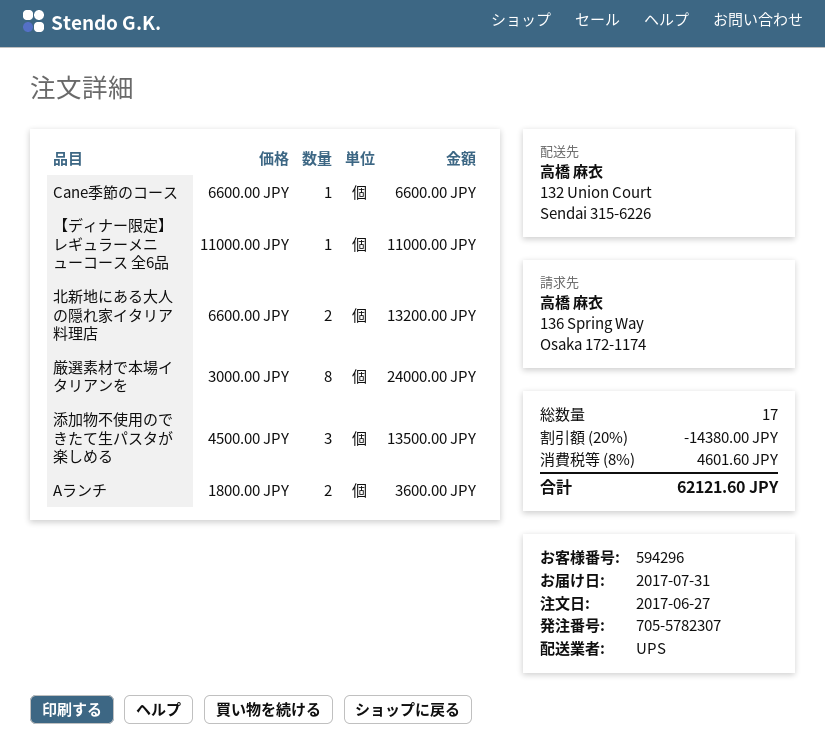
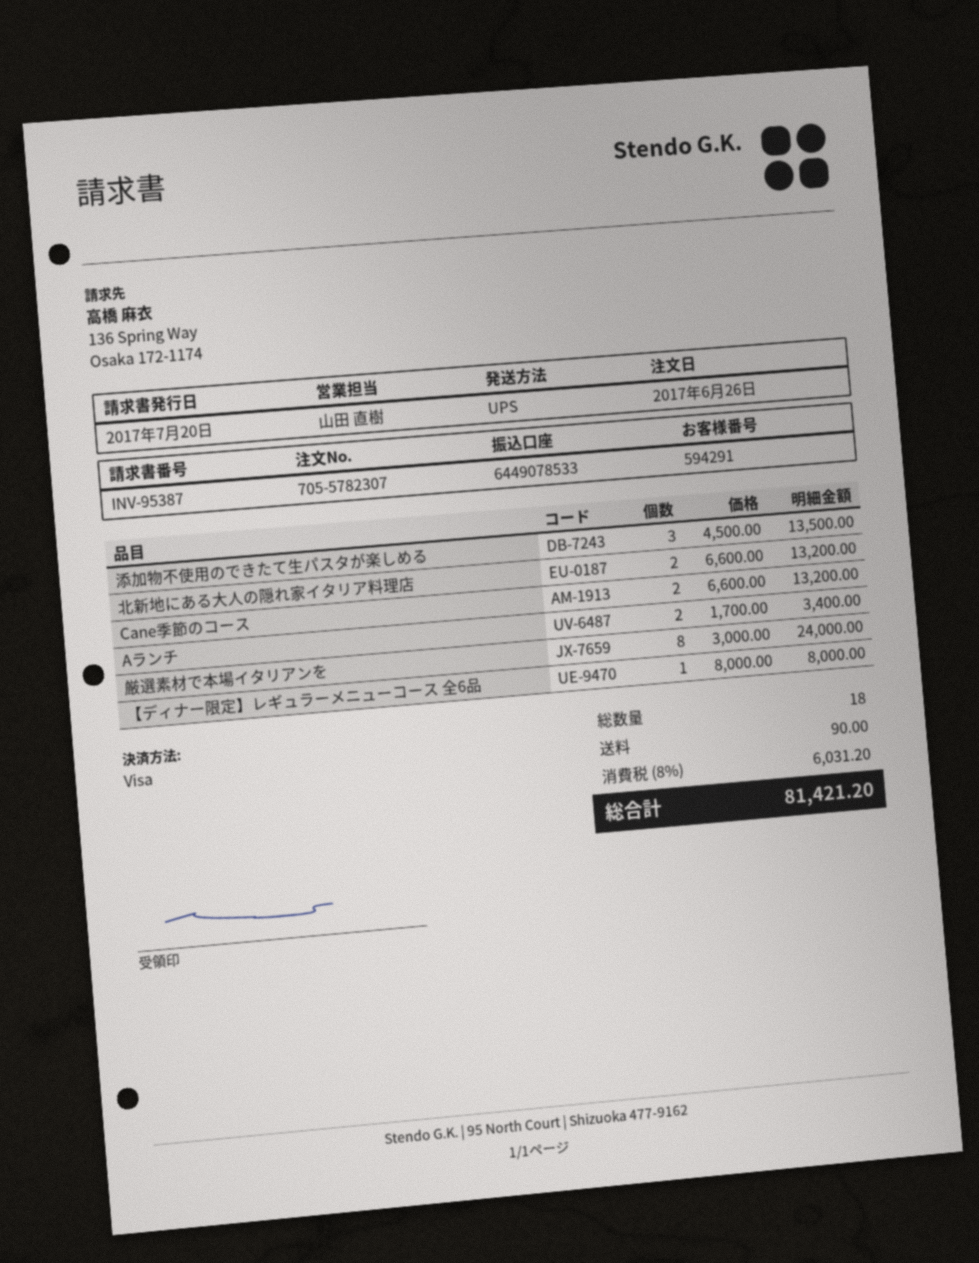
order date: 2017-06-27 -> 2017-06-26
customer number: 594296 -> 594291
Cane季節のコース: 1 x 6600.00 = 6600.00 -> 2 x 6600.00 = 13200.00
【ディナー限定】レギュラーメニューコース 全6品: 1 x 11000.00 = 11000.00 -> 1 x 8000.00 = 8000.00
Aランチ: 2 x 1800.00 = 3600.00 -> 2 x 1700.00 = 3400.00
total quantity: 17 -> 18
discount: 20% = 14380.00 -> none
shipping: none -> 90.00
tax: 8% = 4601.60 -> 8% = 6031.20
total: 62121.60 -> 81421.20

